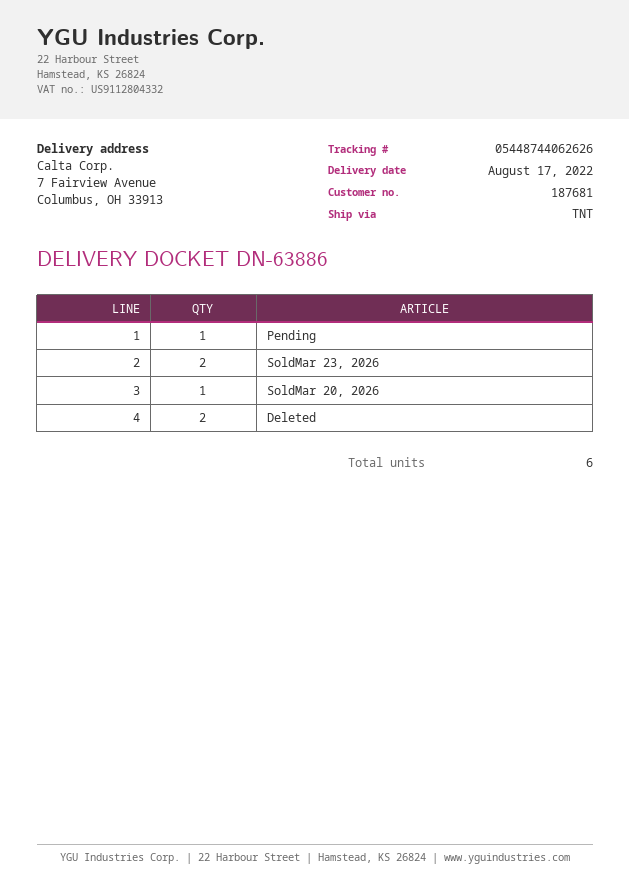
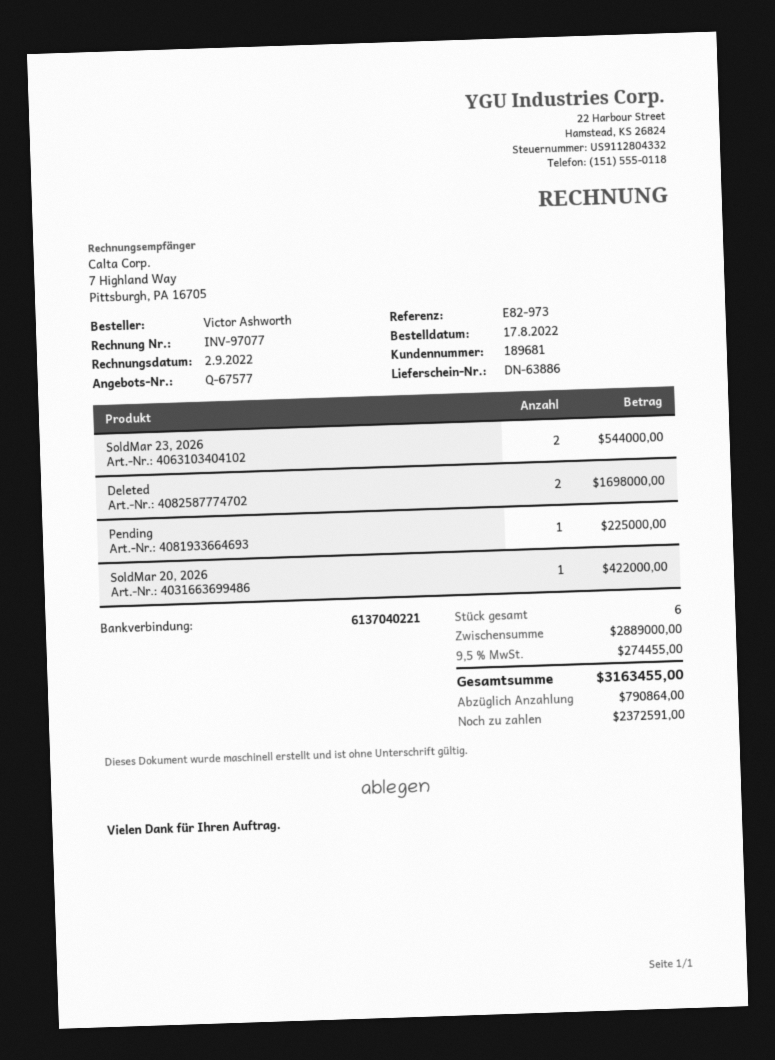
customer number: 187681 -> 189681

